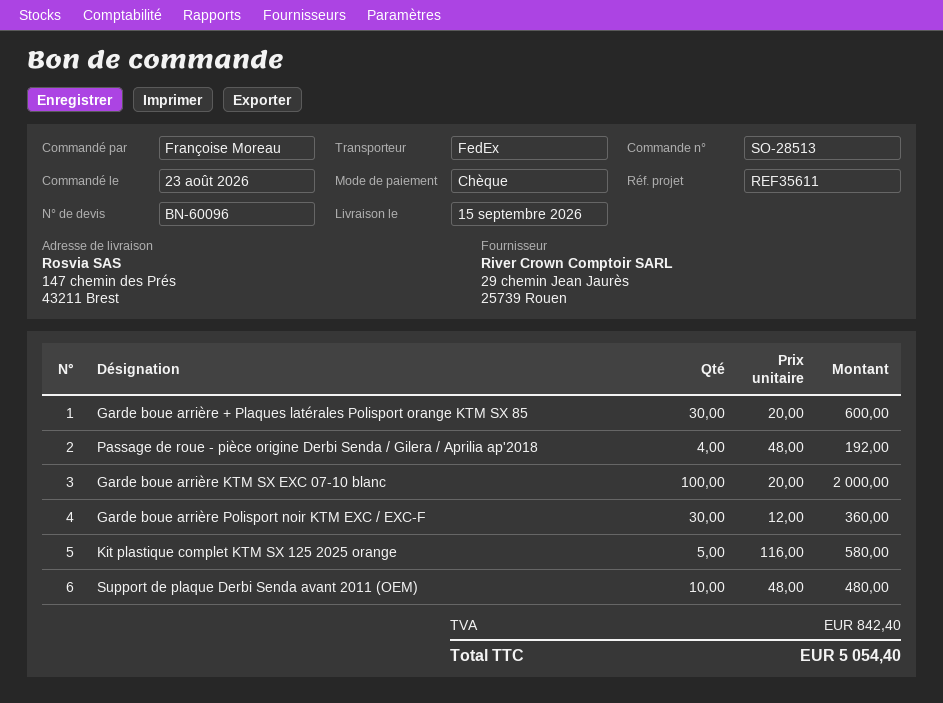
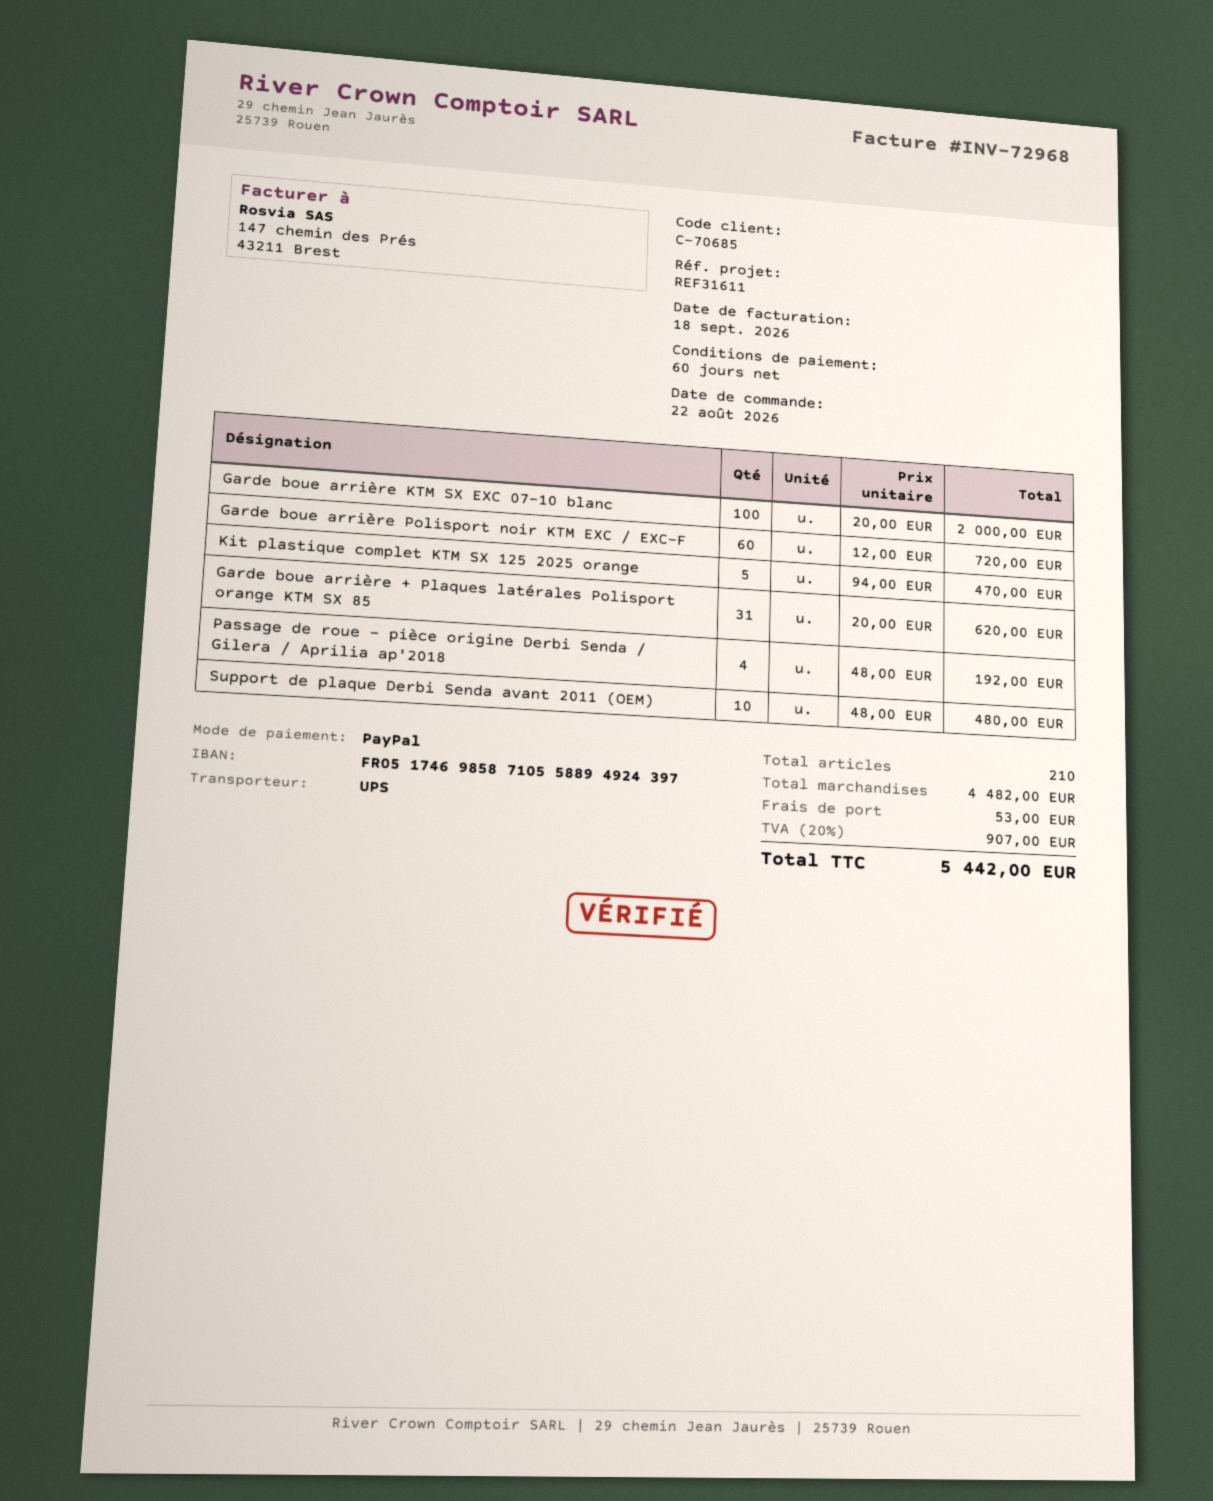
order date: 2026-08-23 -> 2026-08-22
reference: REF35611 -> REF31611
payment method: cheque -> PayPal
shipping method: FedEx -> UPS
Garde boue arrière + Plaques latérales Polisport orange KTM SX 85: 30 x 20.00 = 600.00 -> 31 x 20.00 = 620.00
Garde boue arrière Polisport noir KTM EXC / EXC-F: 30 x 12.00 = 360.00 -> 60 x 12.00 = 720.00
Kit plastique complet KTM SX 125 2025 orange: 5 x 116.00 = 580.00 -> 5 x 94.00 = 470.00
shipping: none -> 53.00
tax: 842.40 -> 907.00
total: 5054.40 -> 5442.00

